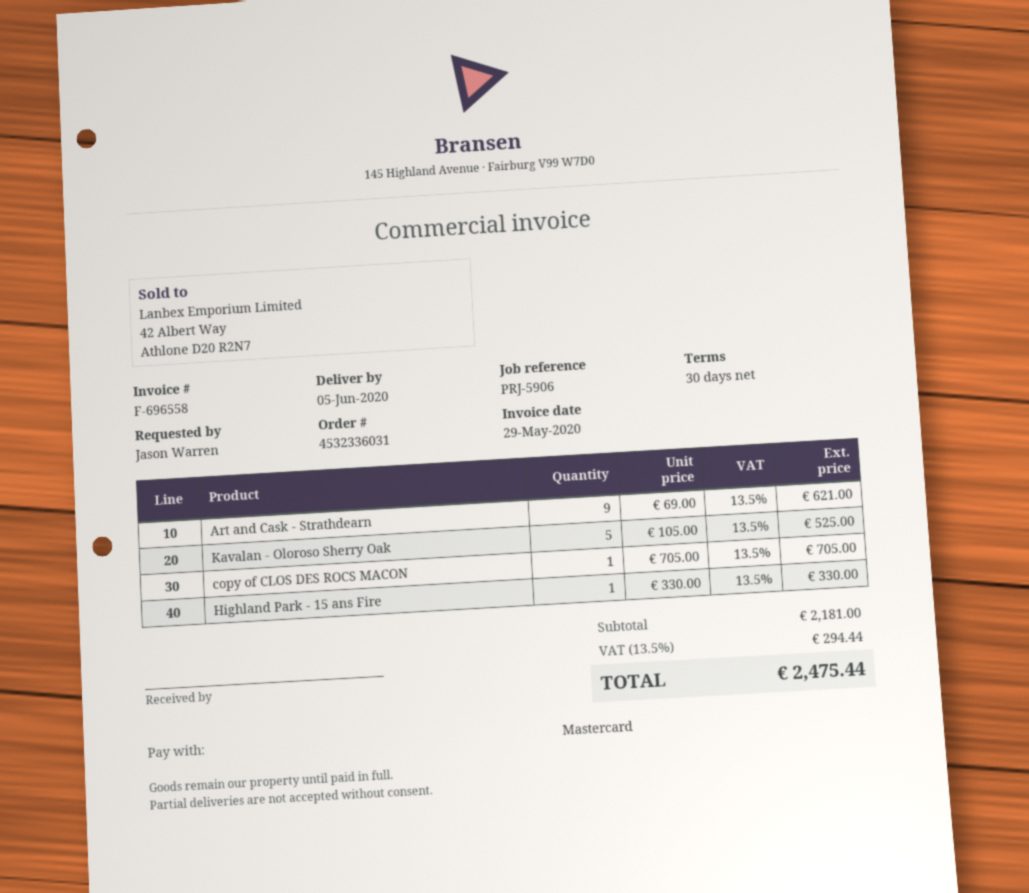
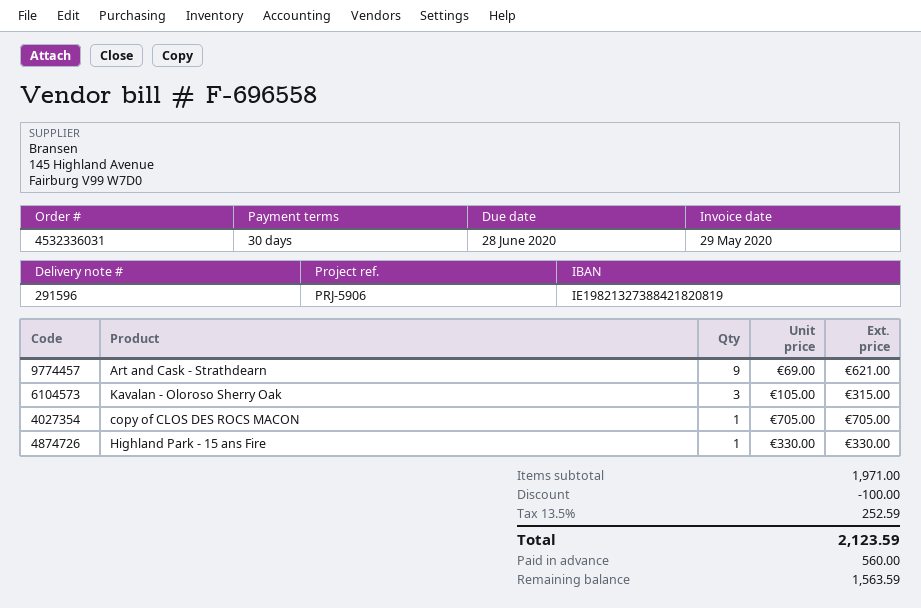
Kavalan - Oloroso Sherry Oak: 5 x 105.00 = 525.00 -> 3 x 105.00 = 315.00
subtotal: 2181.00 -> 1971.00
discount: none -> 100.00
tax: 13.5% = 294.44 -> 13.5% = 252.59
total: 2475.44 -> 2123.59

